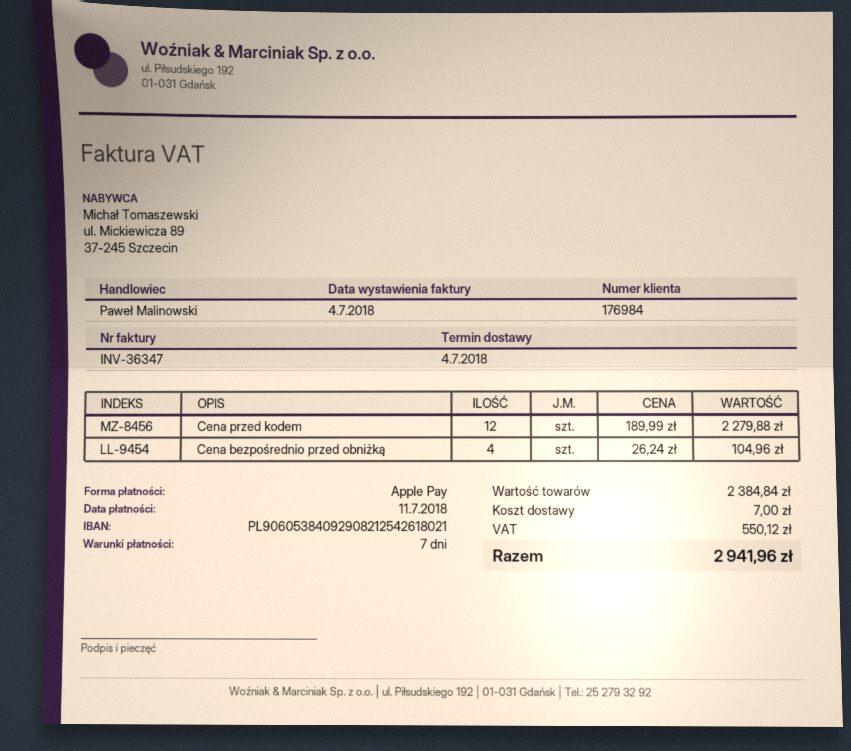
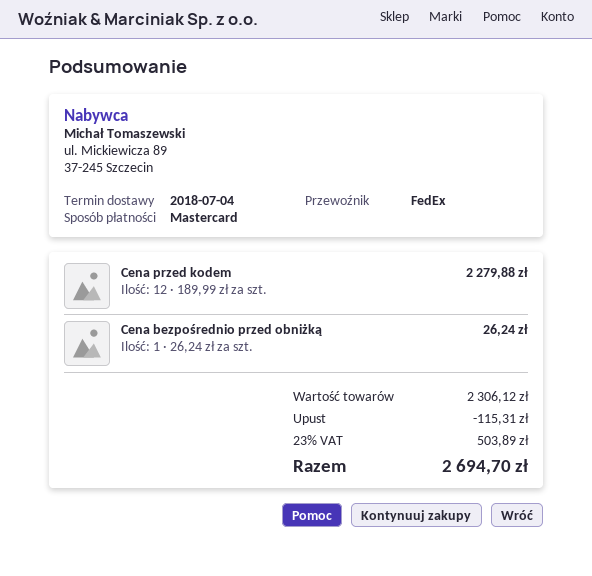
payment method: Apple Pay -> Mastercard
Cena bezpośrednio przed obniżką: 4 x 26.24 = 104.96 -> 1 x 26.24 = 26.24
subtotal: 2384.84 -> 2306.12
discount: none -> 115.31
shipping: 7.00 -> none
tax: 550.12 -> 503.89
total: 2941.96 -> 2694.70

